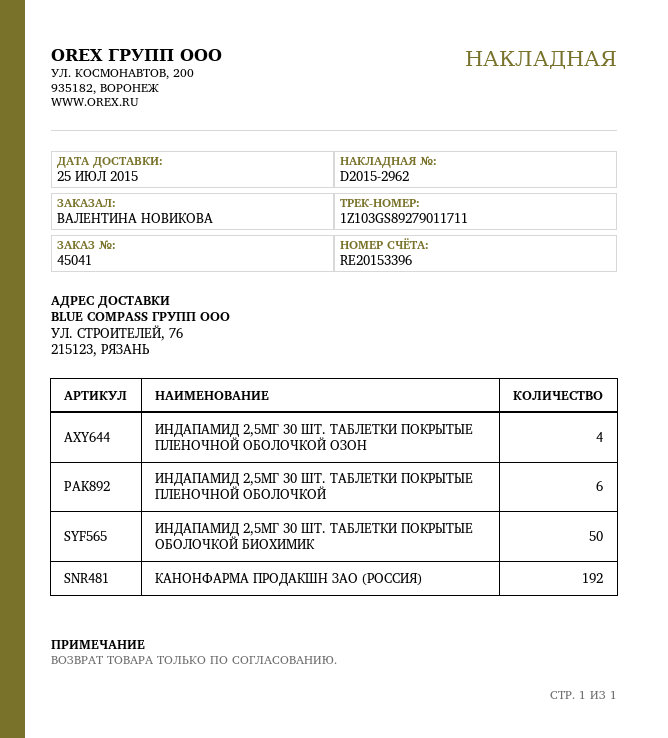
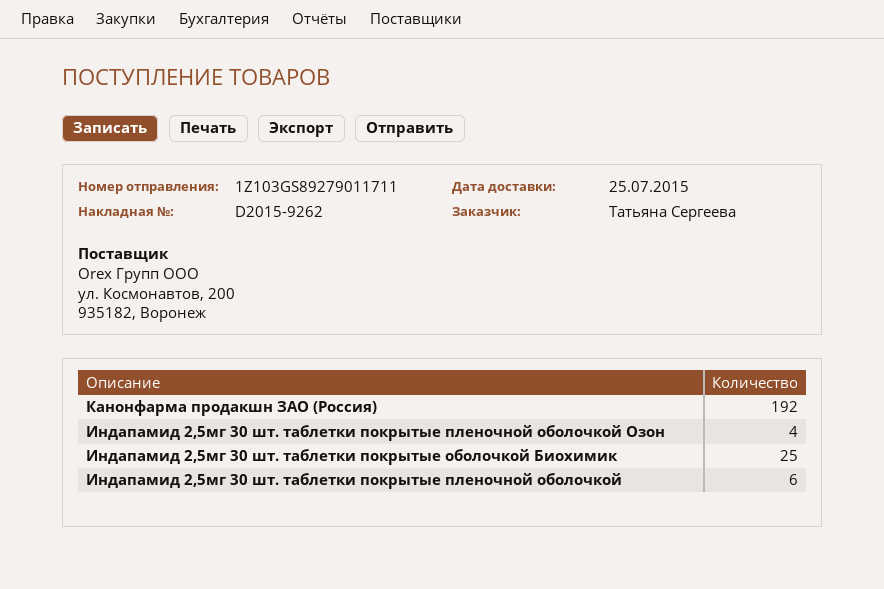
delivery note number: D2015-2962 -> D2015-9262
ordered by: ВАЛЕНТИНА НОВИКОВА -> Татьяна Сергеева
ИНДАПАМИД 2,5МГ 30 ШТ. ТАБЛЕТКИ ПОКРЫТЫЕ ОБОЛОЧКОЙ БИОХИМИК: 50 -> 25

